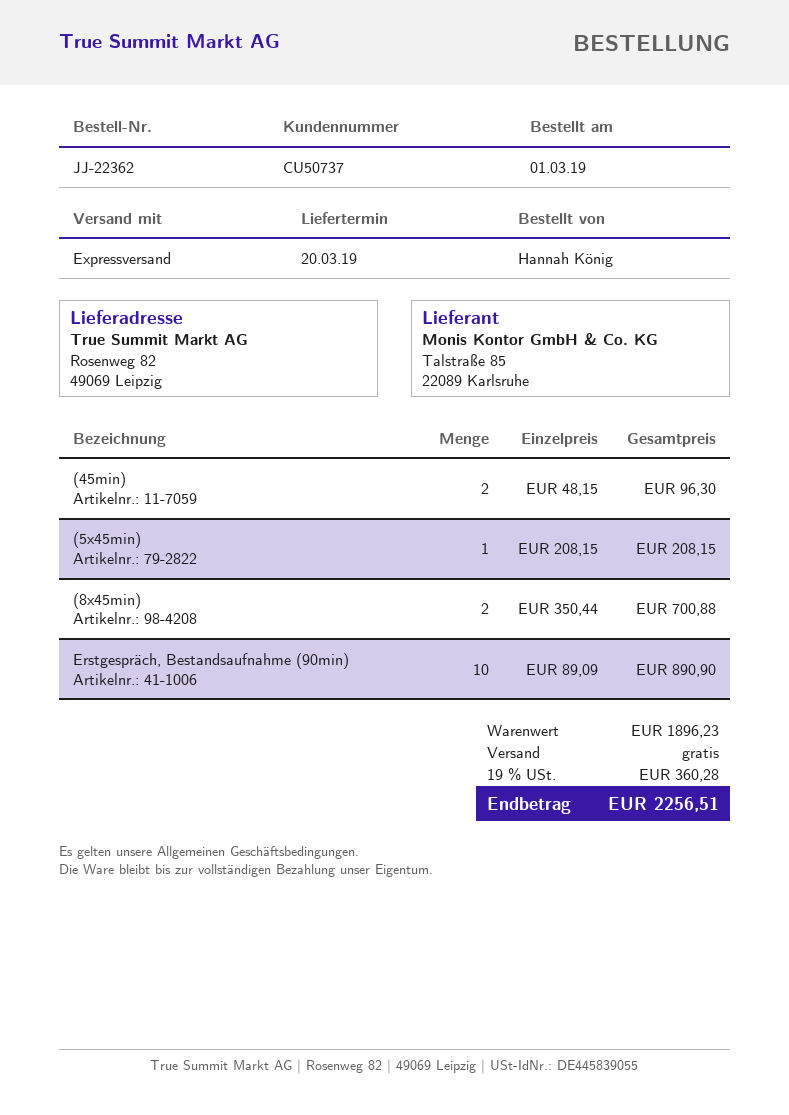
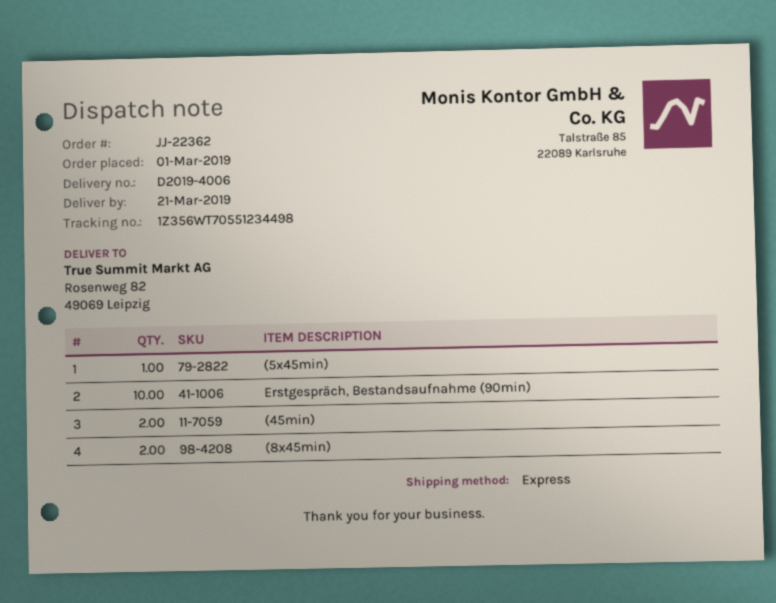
delivery date: 2019-03-20 -> 2019-03-21

